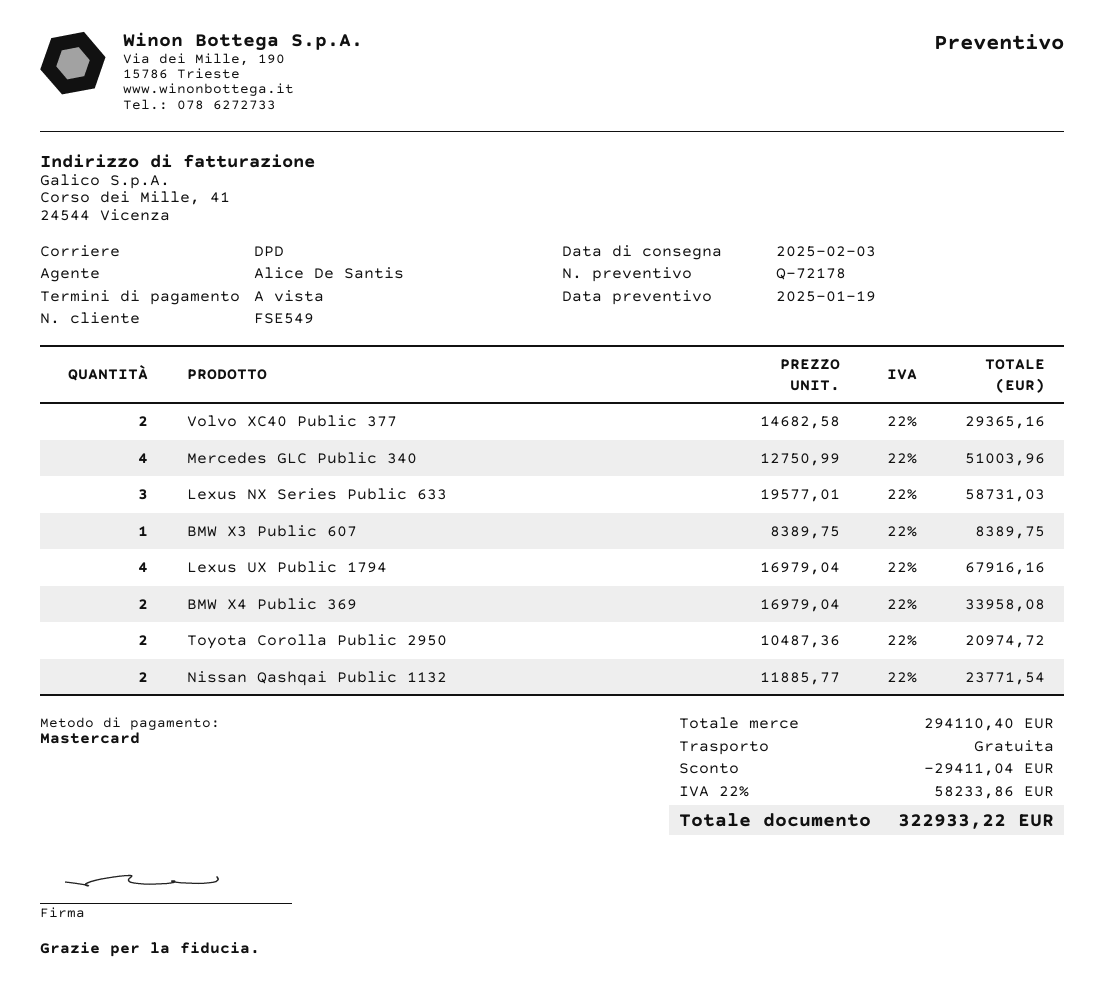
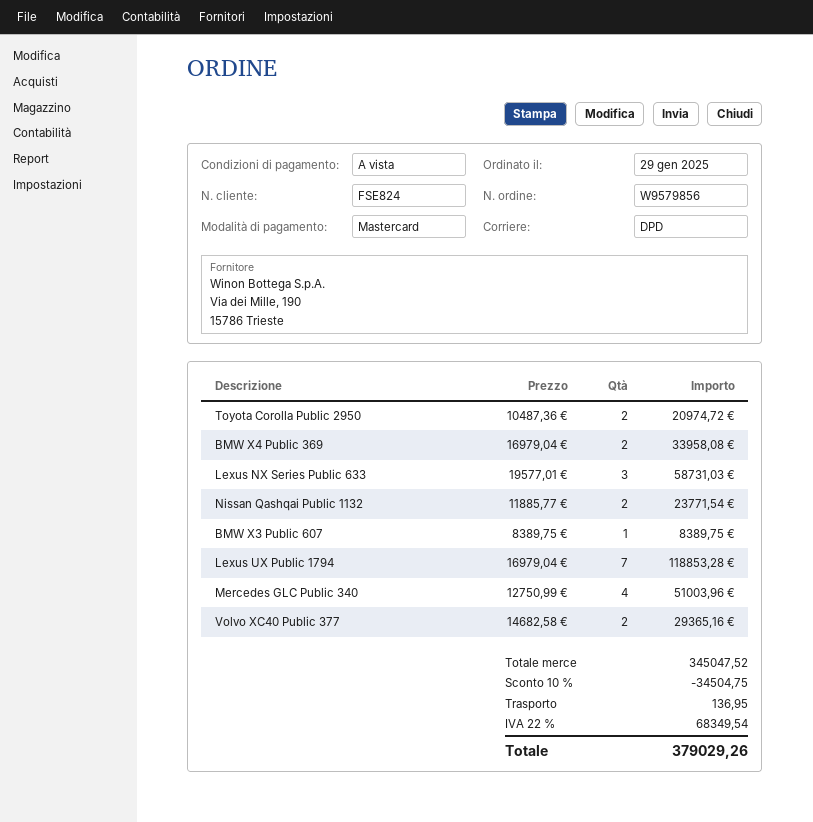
customer number: FSE549 -> FSE824
Lexus UX Public 1794: 4 x 16979.04 = 67916.16 -> 7 x 16979.04 = 118853.28
subtotal: 294110.40 -> 345047.52
discount: 29411.04 -> 34504.75
shipping: 0.00 -> 136.95
tax: 22% = 58233.86 -> 22% = 68349.54
total: 322933.22 -> 379029.26

